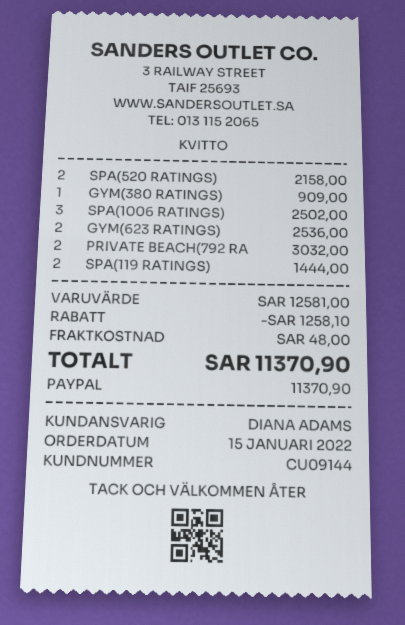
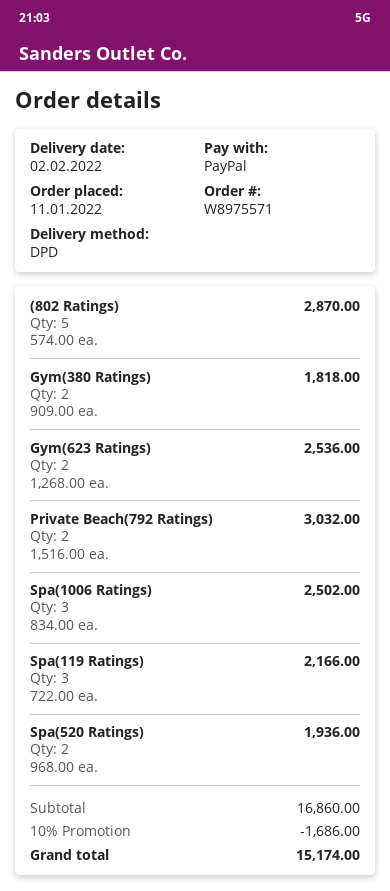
order date: 2022-01-15 -> 2022-01-11
SPA(520 RATINGS): 2 for 2158.00 -> 2 for 1936.00
GYM(380 RATINGS): 1 for 909.00 -> 2 for 1818.00
SPA(119 RATINGS): 2 for 1444.00 -> 3 for 2166.00
(802 Ratings): none -> 5 for 2870.00
subtotal: 12581.00 -> 16860.00
discount: 1258.10 -> 1686.00
shipping: 48.00 -> none
total: 11370.90 -> 15174.00

